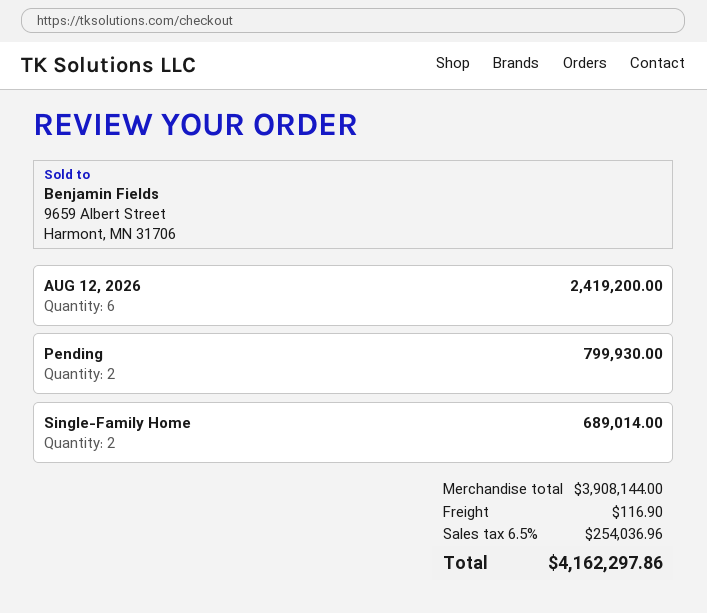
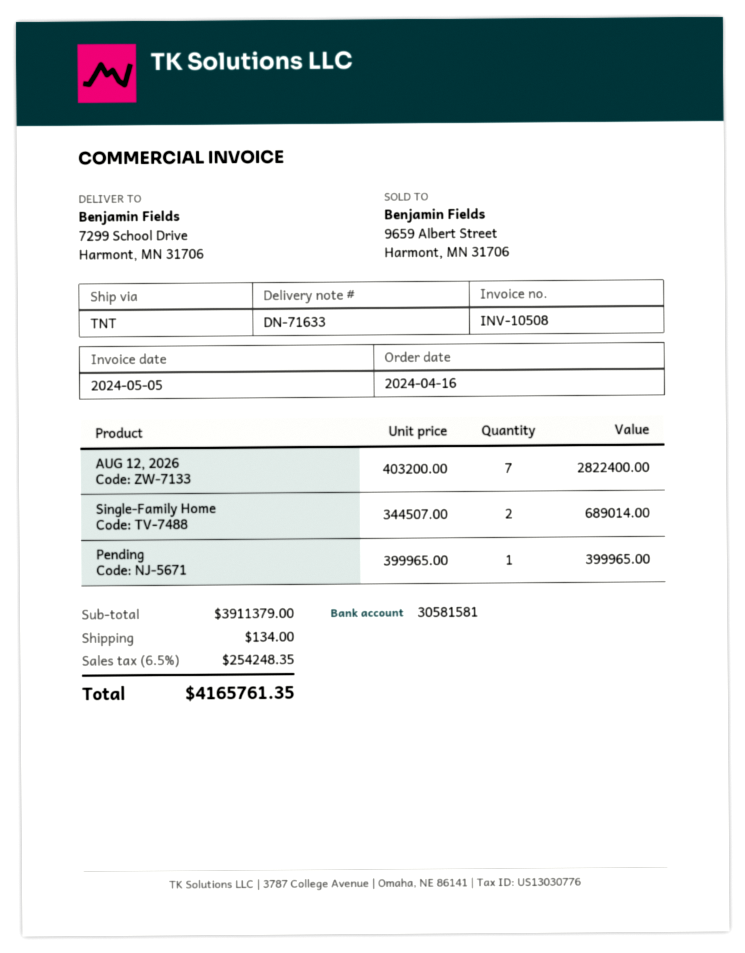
AUG 12, 2026: 6 for 2419200.00 -> 7 for 2822400.00
Pending: 2 for 799930.00 -> 1 for 399965.00
subtotal: 3908144.00 -> 3911379.00
shipping: 116.90 -> 134.00
tax: 6.5% = 254036.96 -> 6.5% = 254248.35
total: 4162297.86 -> 4165761.35

